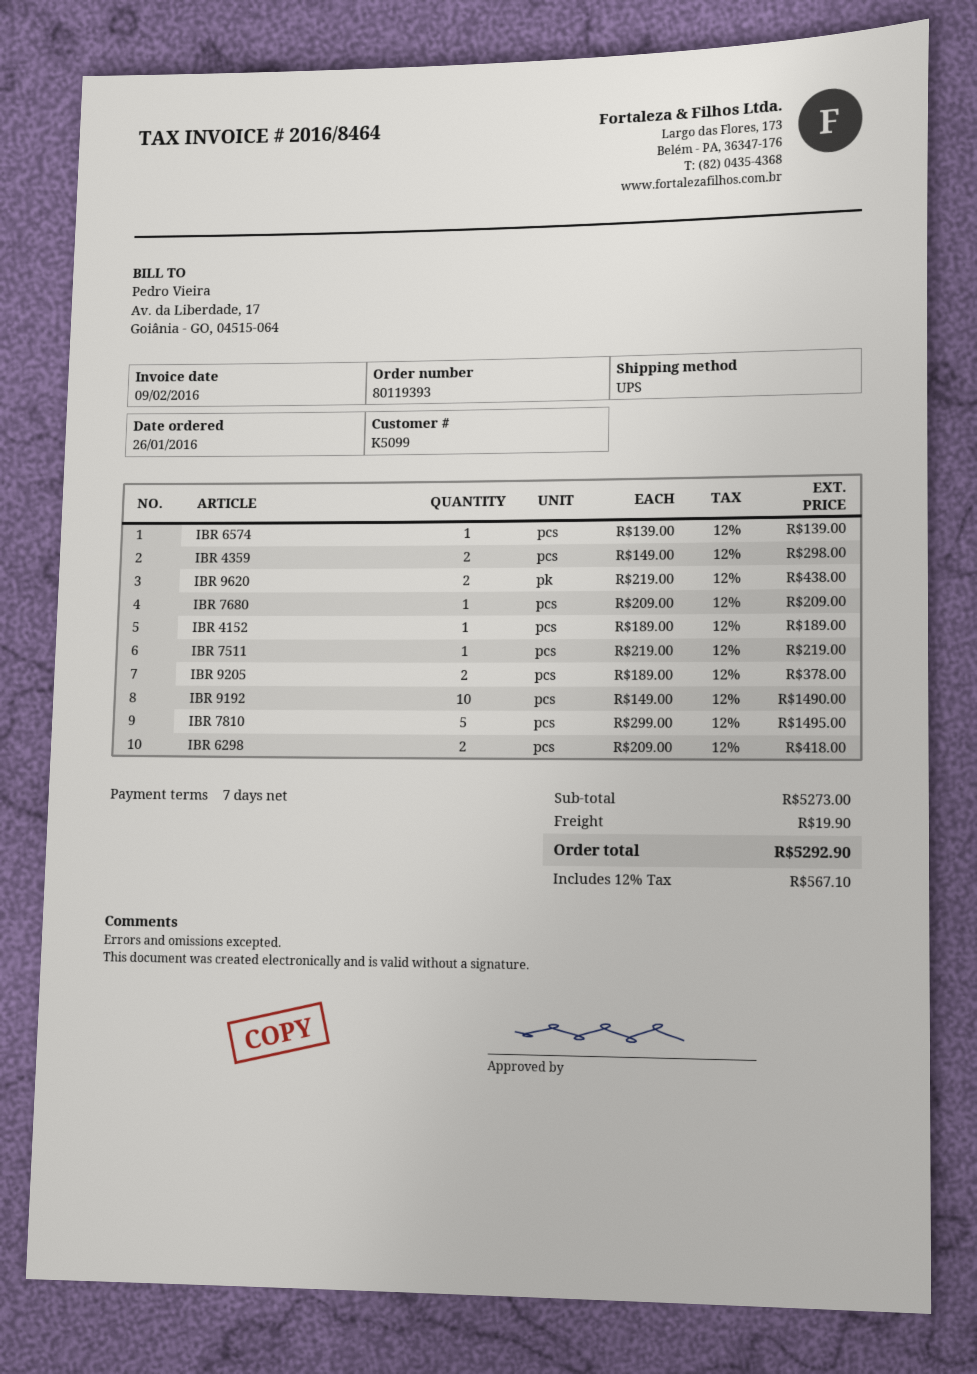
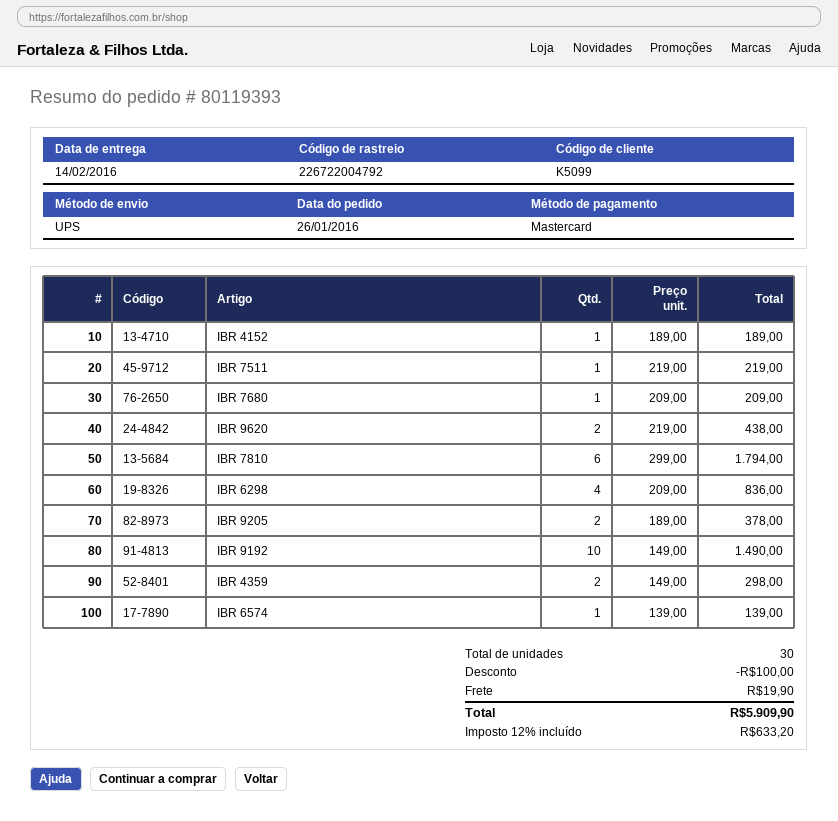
IBR 7810: 5 x 299.00 = 1495.00 -> 6 x 299.00 = 1794.00
IBR 6298: 2 x 209.00 = 418.00 -> 4 x 209.00 = 836.00
discount: none -> 100.00
tax: 12% = 567.10 -> 12% = 633.20
total: 5292.90 -> 5909.90

